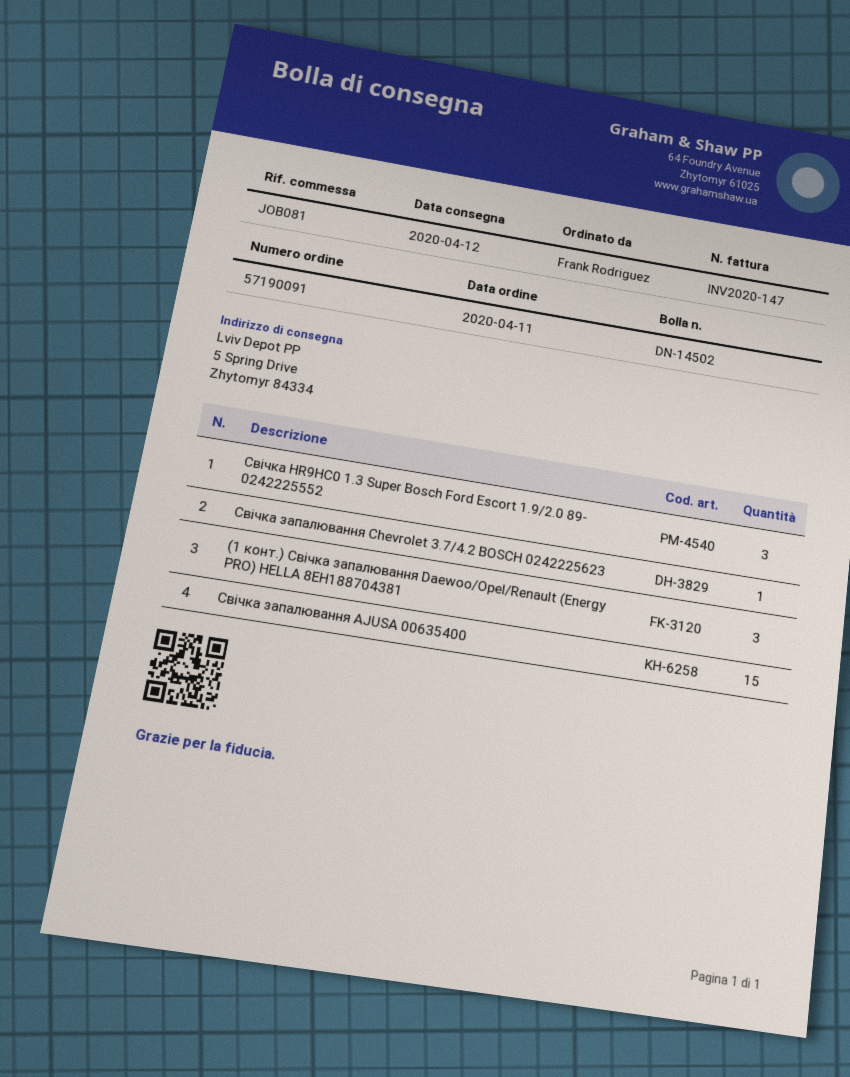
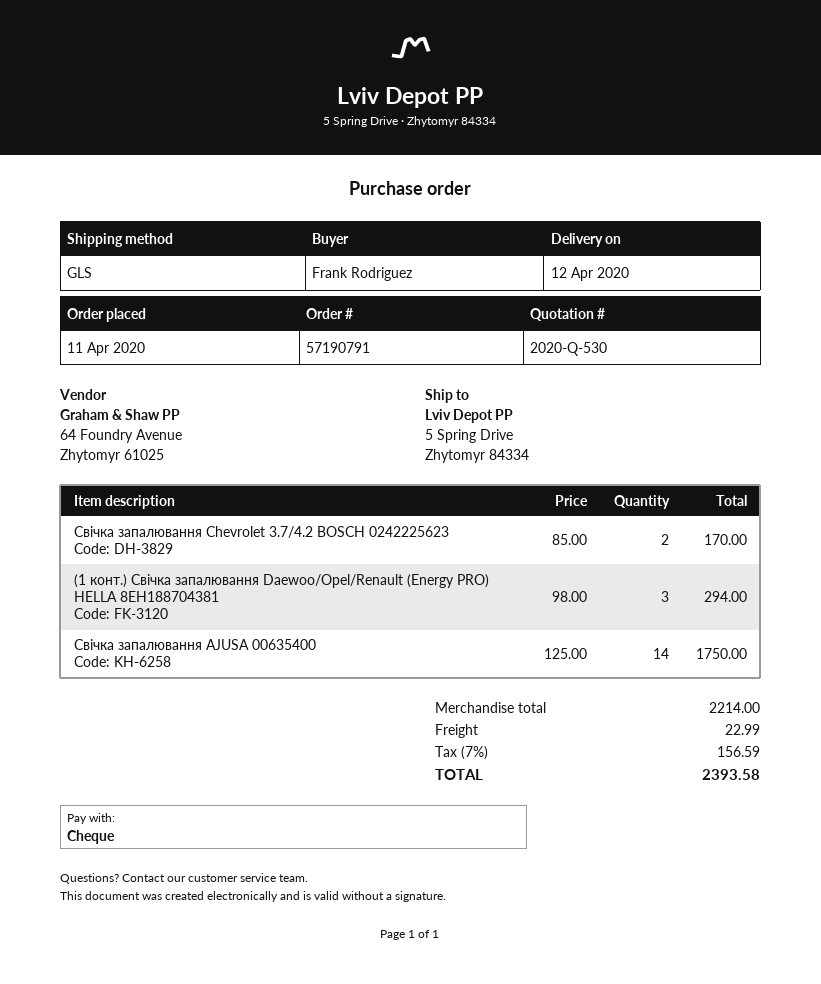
order number: 57190091 -> 57190791
Свічка HR9HC0 1.3 Super Bosch Ford Escort 1.9/2.0 89- 0242225552: 3 -> none
Свічка запалювання Chevrolet 3.7/4.2 BOSCH 0242225623: 1 -> 2
Свічка запалювання AJUSA 00635400: 15 -> 14

